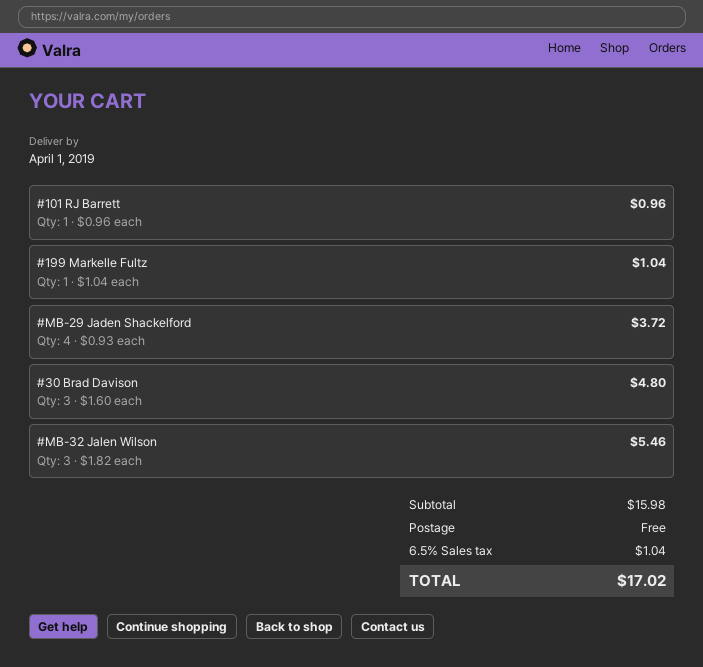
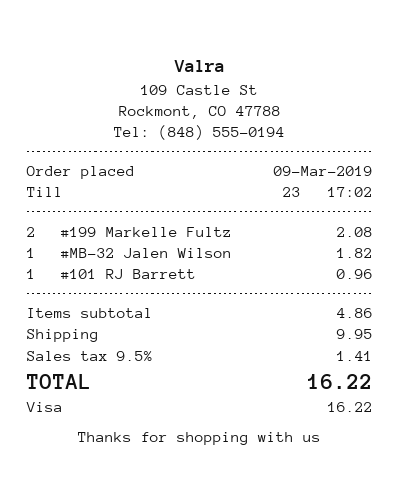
#199 Markelle Fultz: 1 for 1.04 -> 2 for 2.08
#MB-29 Jaden Shackelford: 4 for 3.72 -> none
#30 Brad Davison: 3 for 4.80 -> none
#MB-32 Jalen Wilson: 3 for 5.46 -> 1 for 1.82
subtotal: 15.98 -> 4.86
shipping: 0.00 -> 9.95
tax: 6.5% = 1.04 -> 9.5% = 1.41
total: 17.02 -> 16.22

